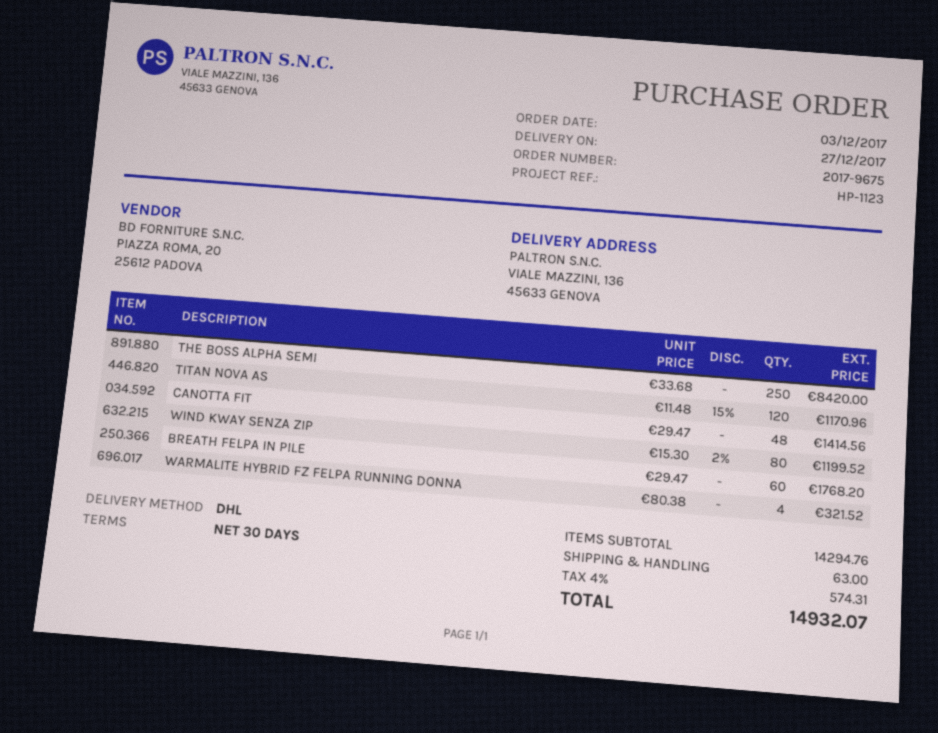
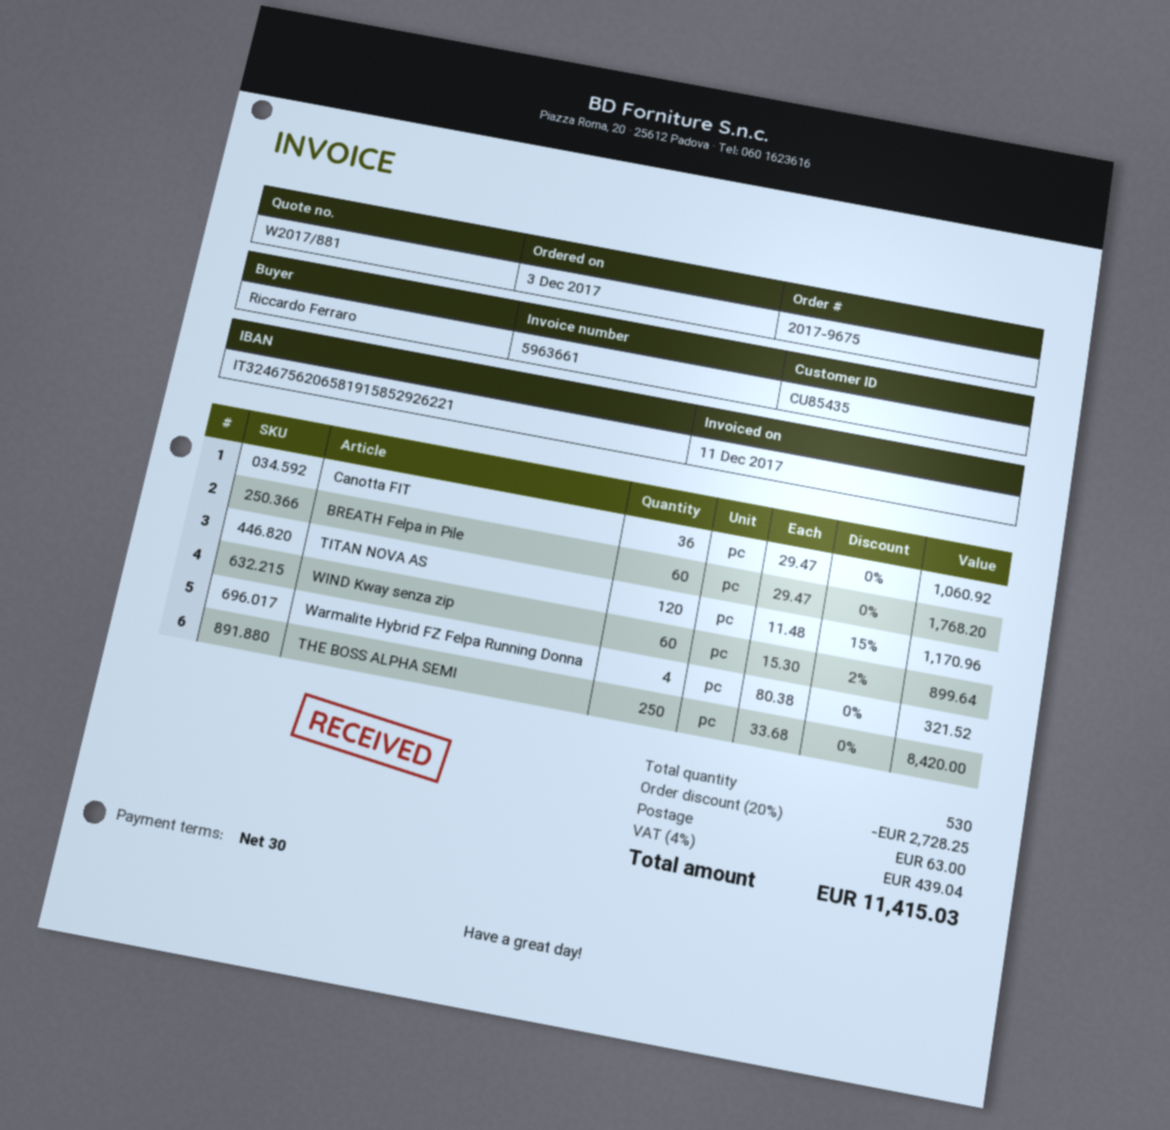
CANOTTA FIT: 48 x 29.47 = 1414.56 -> 36 x 29.47 = 1060.92
WIND KWAY SENZA ZIP: 80 x 15.30 - 2% = 1199.52 -> 60 x 15.30 - 2% = 899.64
discount: none -> 20% = 2728.25
tax: 4% = 574.31 -> 4% = 439.04
total: 14932.07 -> 11415.03

